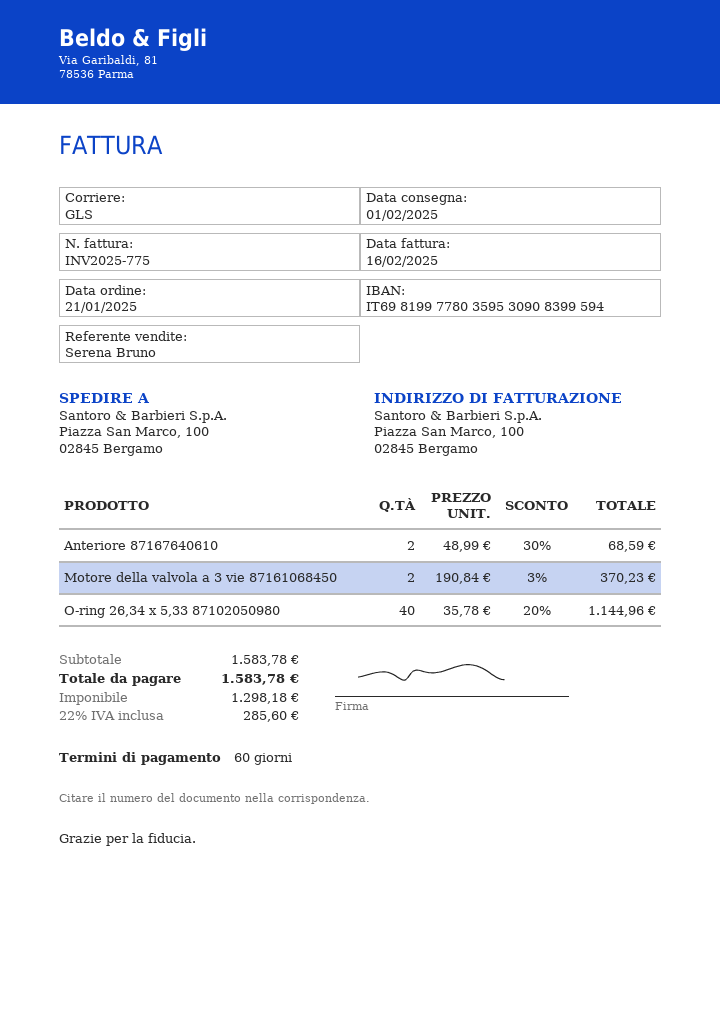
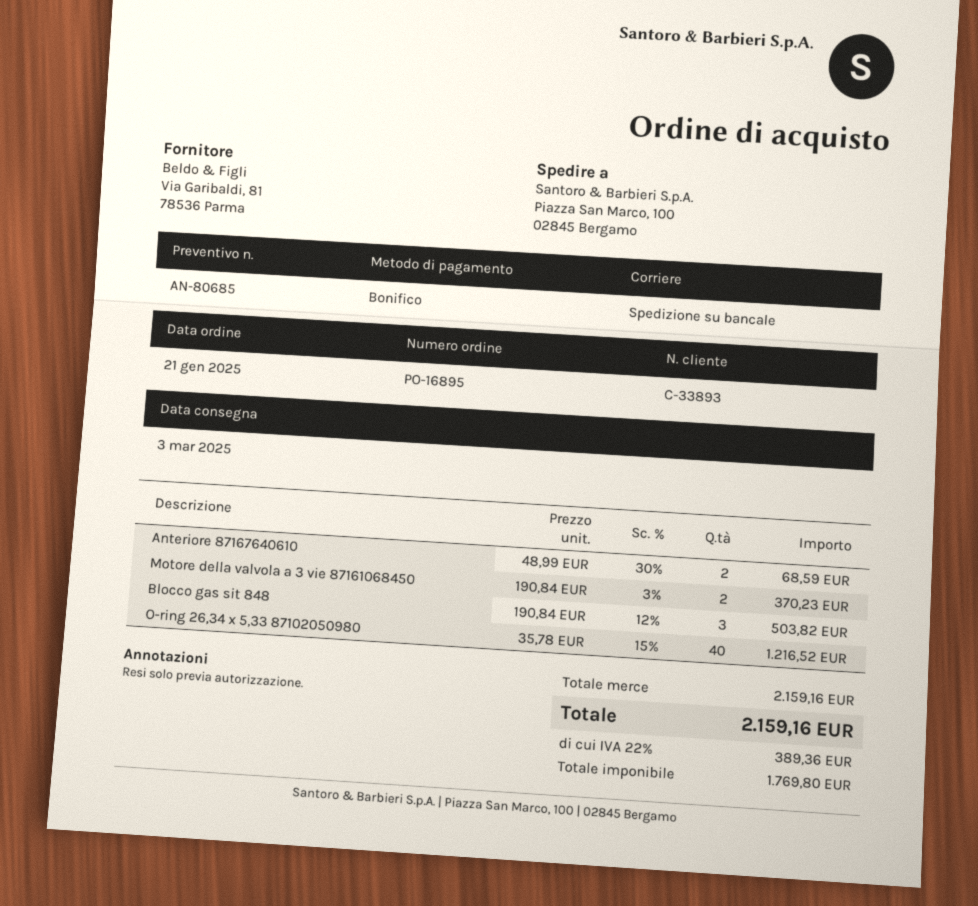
delivery date: 2025-02-01 -> 2025-03-03
shipping method: GLS -> pallet freight
O-ring 26,34 x 5,33 87102050980: 40 x 35.78 - 20% = 1144.96 -> 40 x 35.78 - 15% = 1216.52
Blocco gas sit 848: none -> 3 x 190.84 - 12% = 503.82
subtotal: 1583.78 -> 2159.16
net: 1298.18 -> 1769.80
tax: 22% = 285.60 -> 22% = 389.36
total: 1583.78 -> 2159.16

